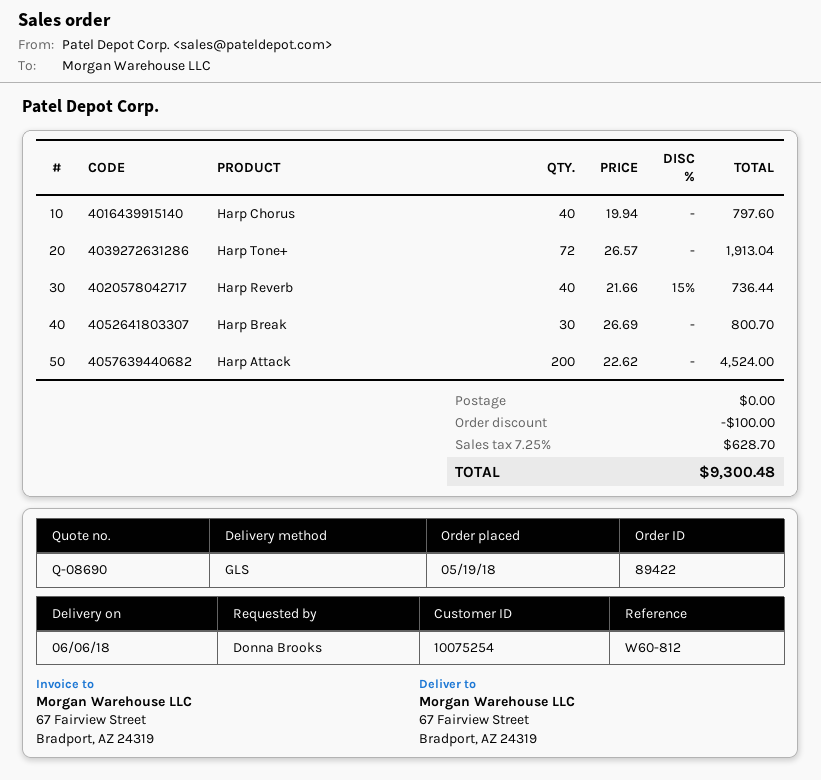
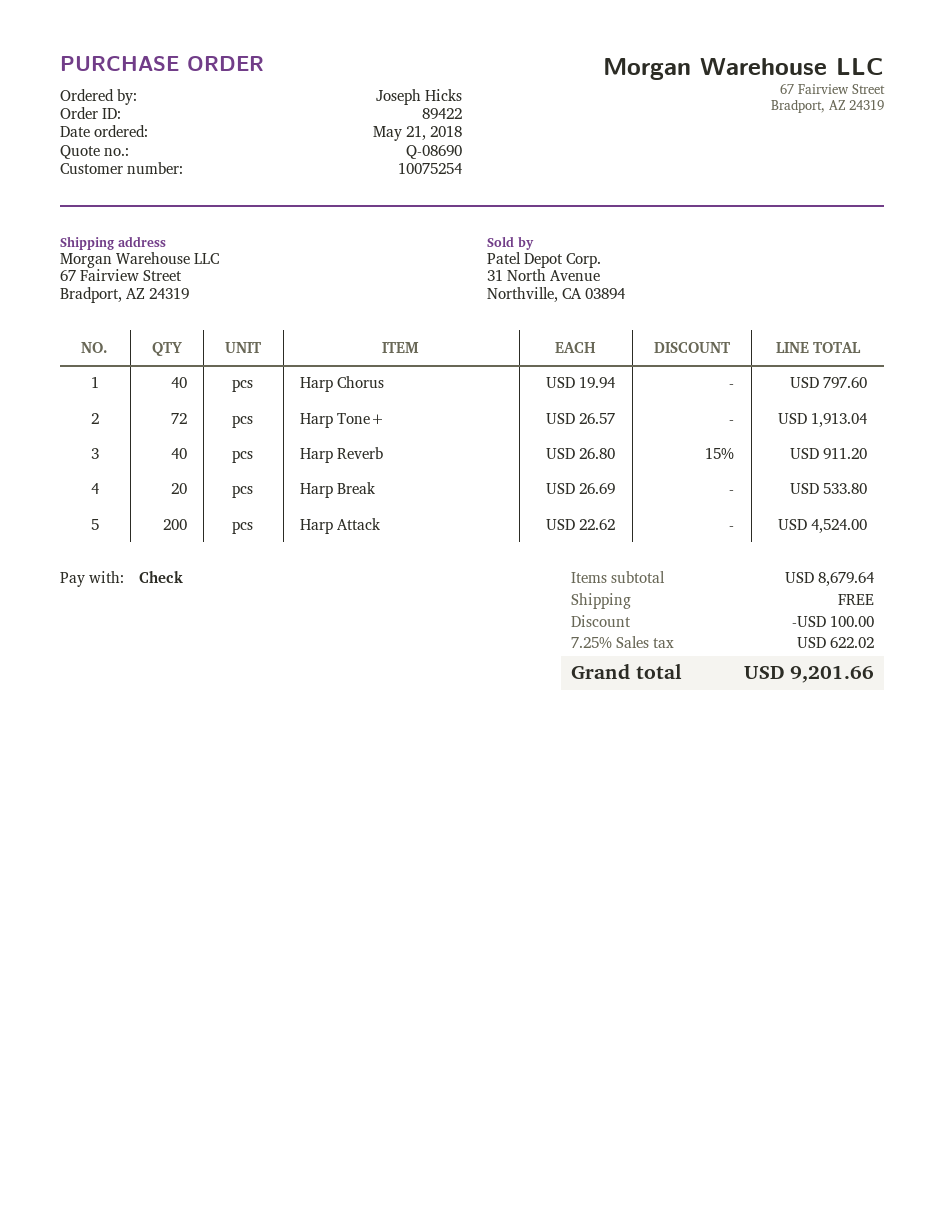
order date: 2018-05-19 -> 2018-05-21
ordered by: Donna Brooks -> Joseph Hicks
Harp Reverb: 40 x 21.66 - 15% = 736.44 -> 40 x 26.80 - 15% = 911.20
Harp Break: 30 x 26.69 = 800.70 -> 20 x 26.69 = 533.80
tax: 7.25% = 628.70 -> 7.25% = 622.02
total: 9300.48 -> 9201.66

